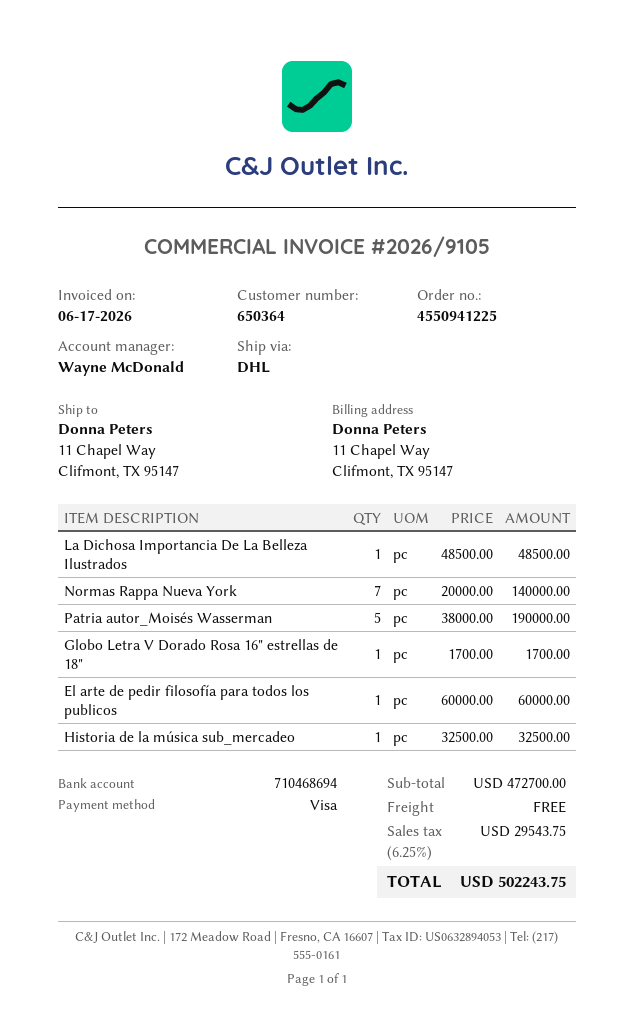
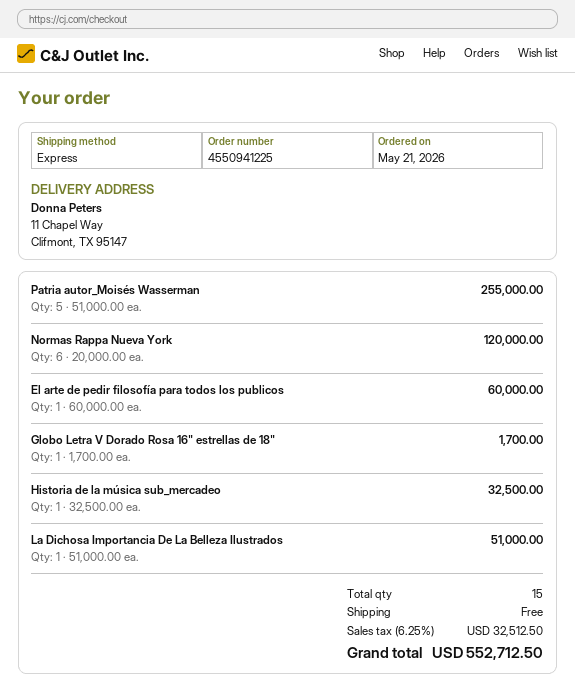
shipping method: DHL -> express
La Dichosa Importancia De La Belleza Ilustrados: 1 x 48500.00 = 48500.00 -> 1 x 51000.00 = 51000.00
Normas Rappa Nueva York: 7 x 20000.00 = 140000.00 -> 6 x 20000.00 = 120000.00
Patria autor_Moisés Wasserman: 5 x 38000.00 = 190000.00 -> 5 x 51000.00 = 255000.00
tax: 6.25% = 29543.75 -> 6.25% = 32512.50
total: 502243.75 -> 552712.50

